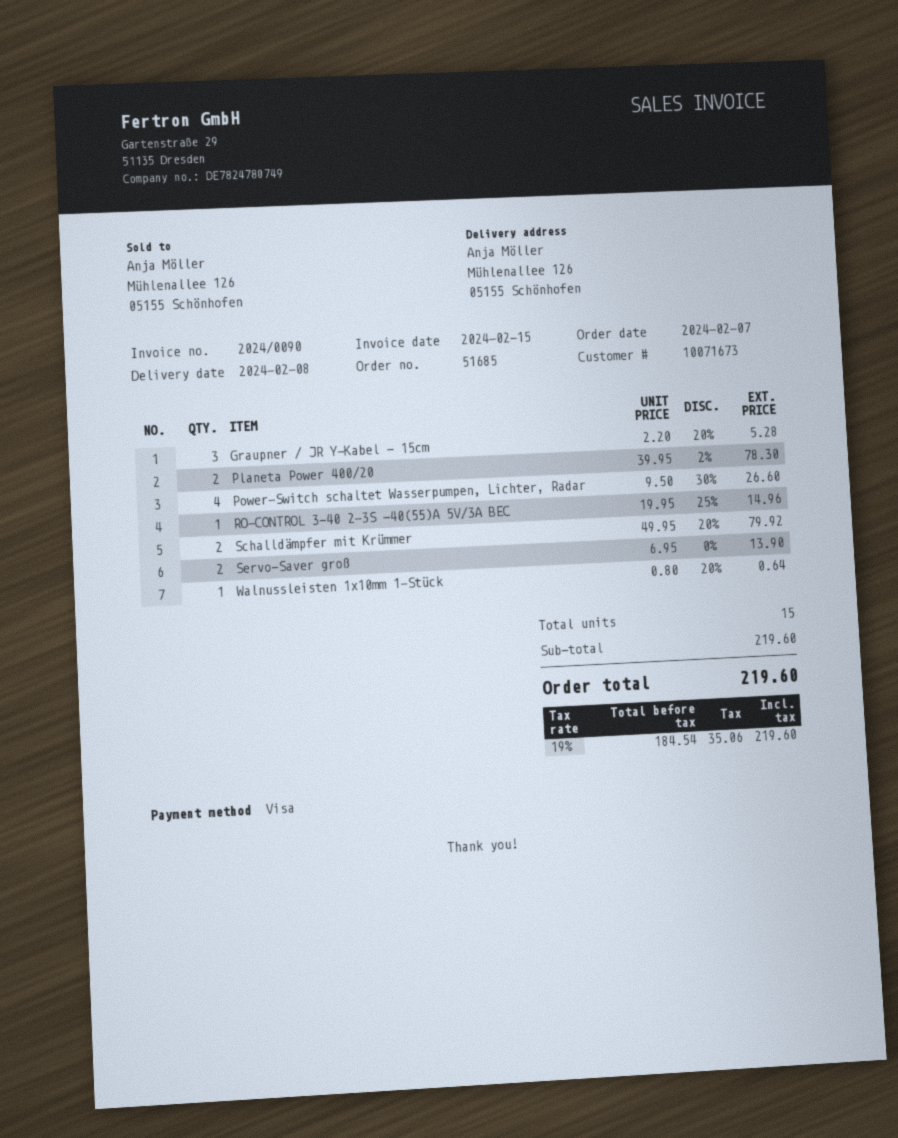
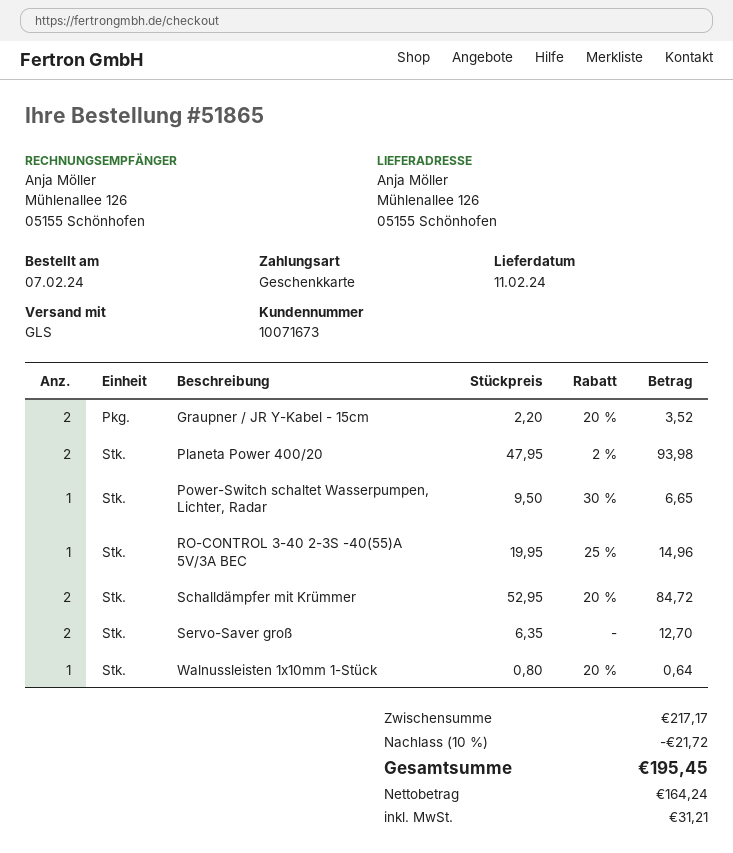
order number: 51685 -> 51865
delivery date: 2024-02-08 -> 2024-02-11
payment method: Visa -> gift card
Graupner / JR Y-Kabel - 15cm: 3 x 2.20 - 20% = 5.28 -> 2 x 2.20 - 20% = 3.52
Planeta Power 400/20: 2 x 39.95 - 2% = 78.30 -> 2 x 47.95 - 2% = 93.98
Power-Switch schaltet Wasserpumpen, Lichter, Radar: 4 x 9.50 - 30% = 26.60 -> 1 x 9.50 - 30% = 6.65
Schalldämpfer mit Krümmer: 2 x 49.95 - 20% = 79.92 -> 2 x 52.95 - 20% = 84.72
Servo-Saver groß: 2 x 6.95 = 13.90 -> 2 x 6.35 = 12.70
subtotal: 219.60 -> 217.17
discount: none -> 10% = 21.72
net: 184.54 -> 164.24
tax: 35.06 -> 31.21
total: 219.60 -> 195.45

